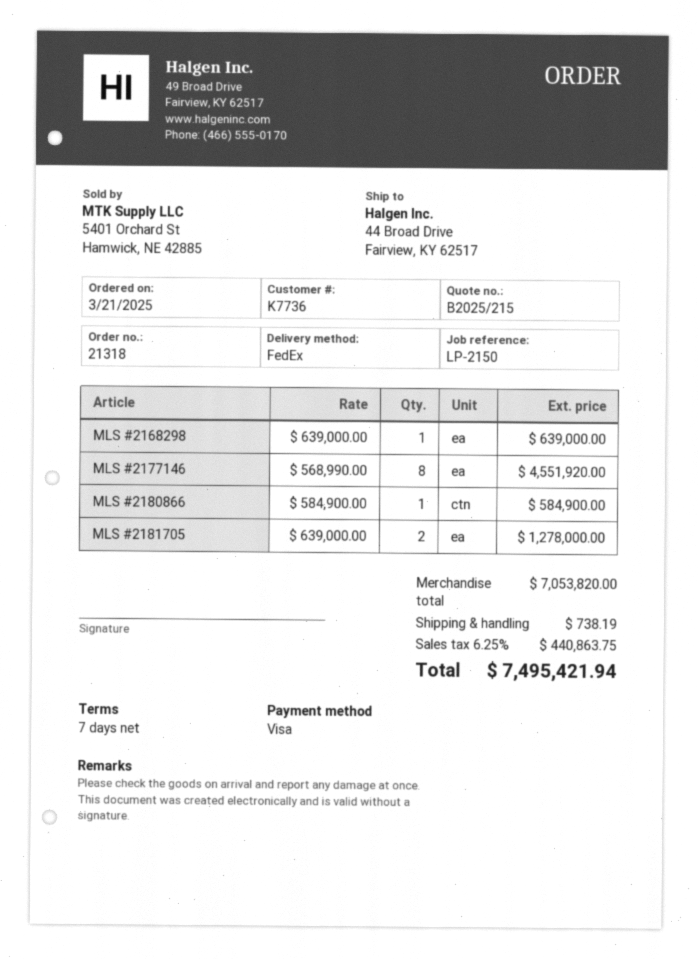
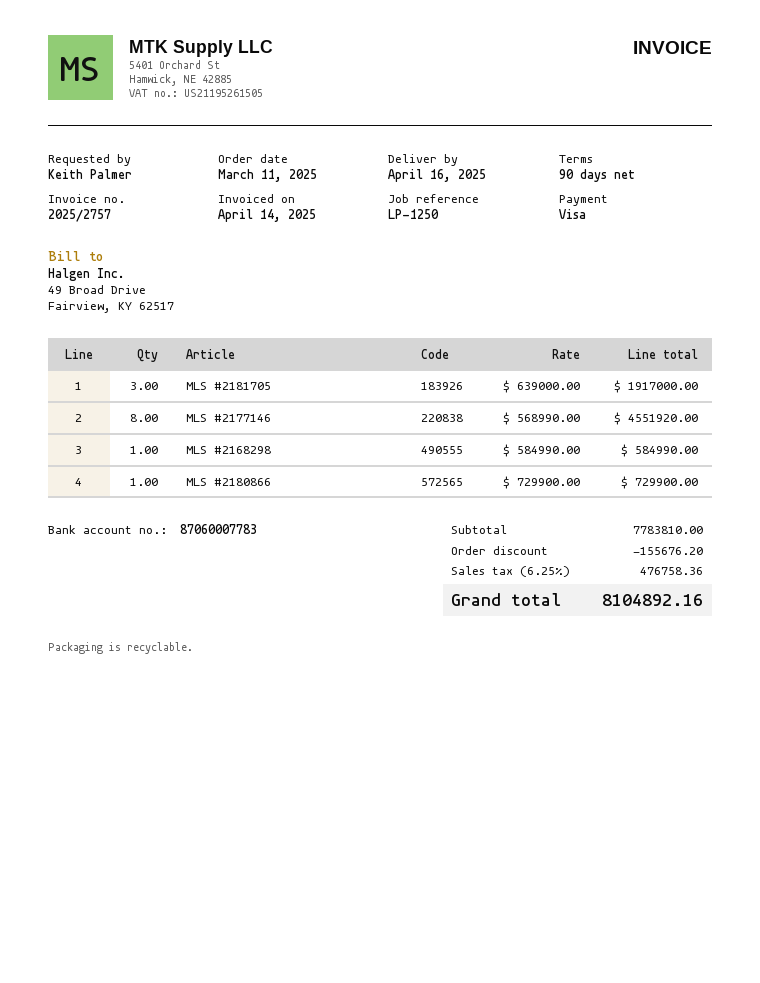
order date: 2025-03-21 -> 2025-03-11
payment terms: 7 days -> 90 days
reference: LP-2150 -> LP-1250
MLS #2168298: 1 x 639000.00 = 639000.00 -> 1 x 584990.00 = 584990.00
MLS #2180866: 1 x 584900.00 = 584900.00 -> 1 x 729900.00 = 729900.00
MLS #2181705: 2 x 639000.00 = 1278000.00 -> 3 x 639000.00 = 1917000.00
subtotal: 7053820.00 -> 7783810.00
discount: none -> 155676.20
shipping: 738.19 -> none
tax: 6.25% = 440863.75 -> 6.25% = 476758.36
total: 7495421.94 -> 8104892.16

